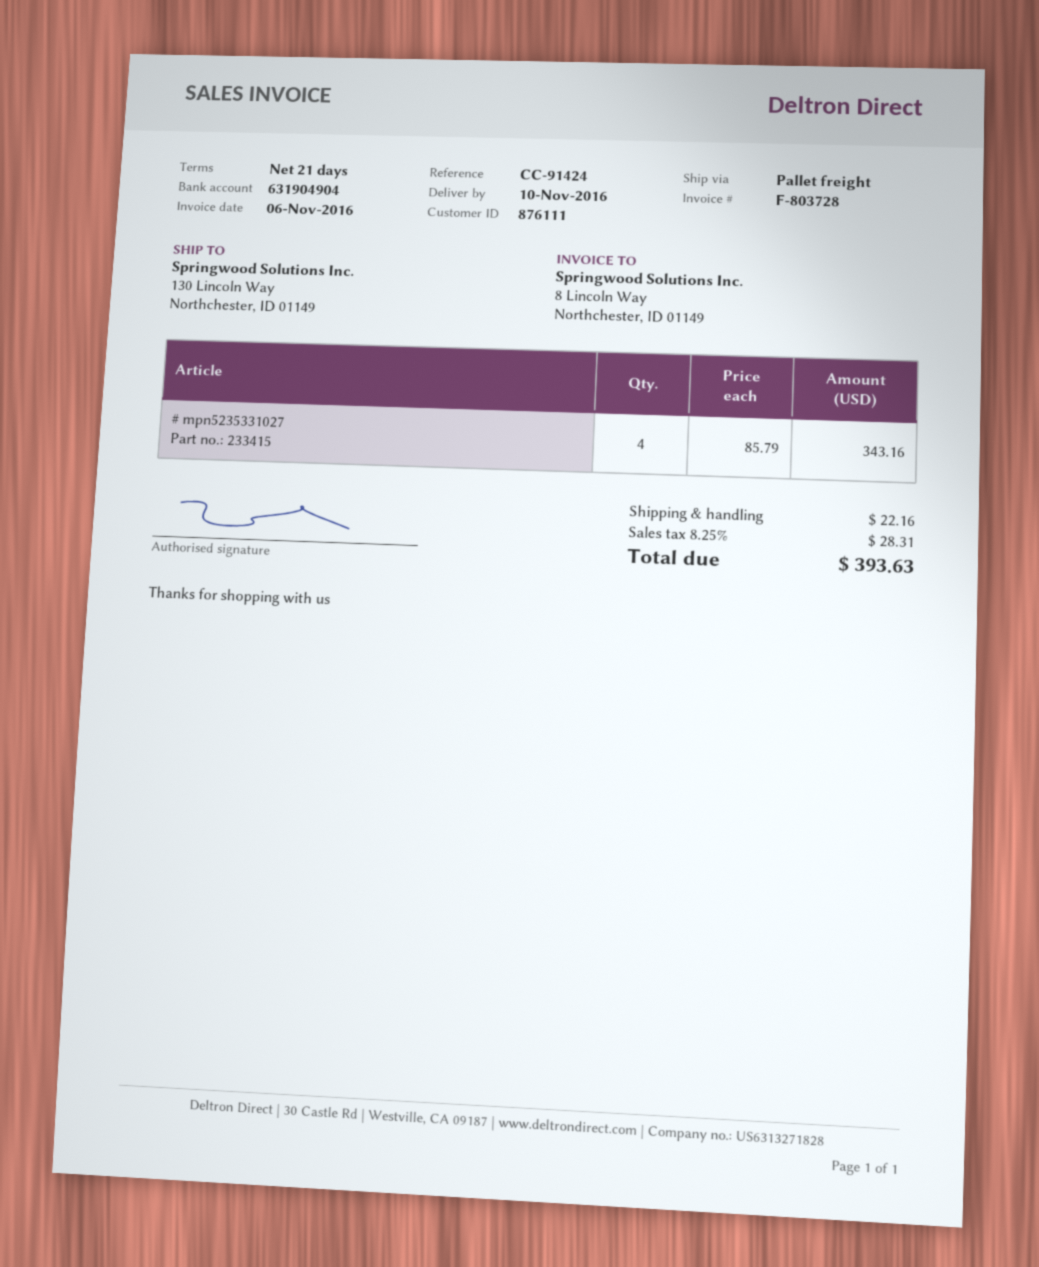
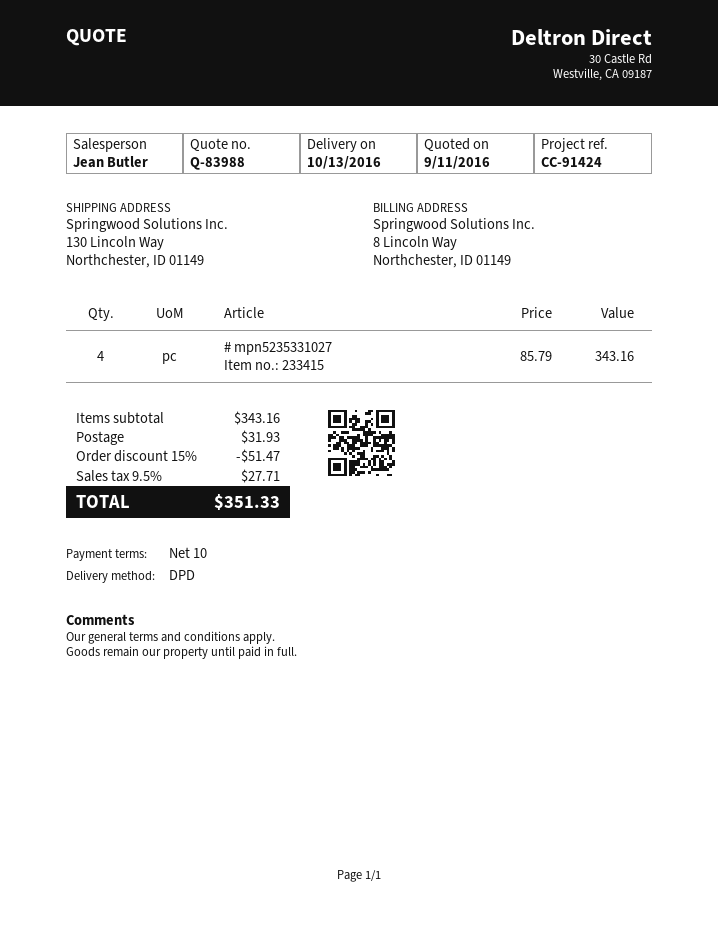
delivery date: 2016-11-10 -> 2016-10-13
payment terms: 21 days -> 10 days
shipping method: pallet freight -> DPD
discount: none -> 15% = 51.47
shipping: 22.16 -> 31.93
tax: 8.25% = 28.31 -> 9.5% = 27.71
total: 393.63 -> 351.33

